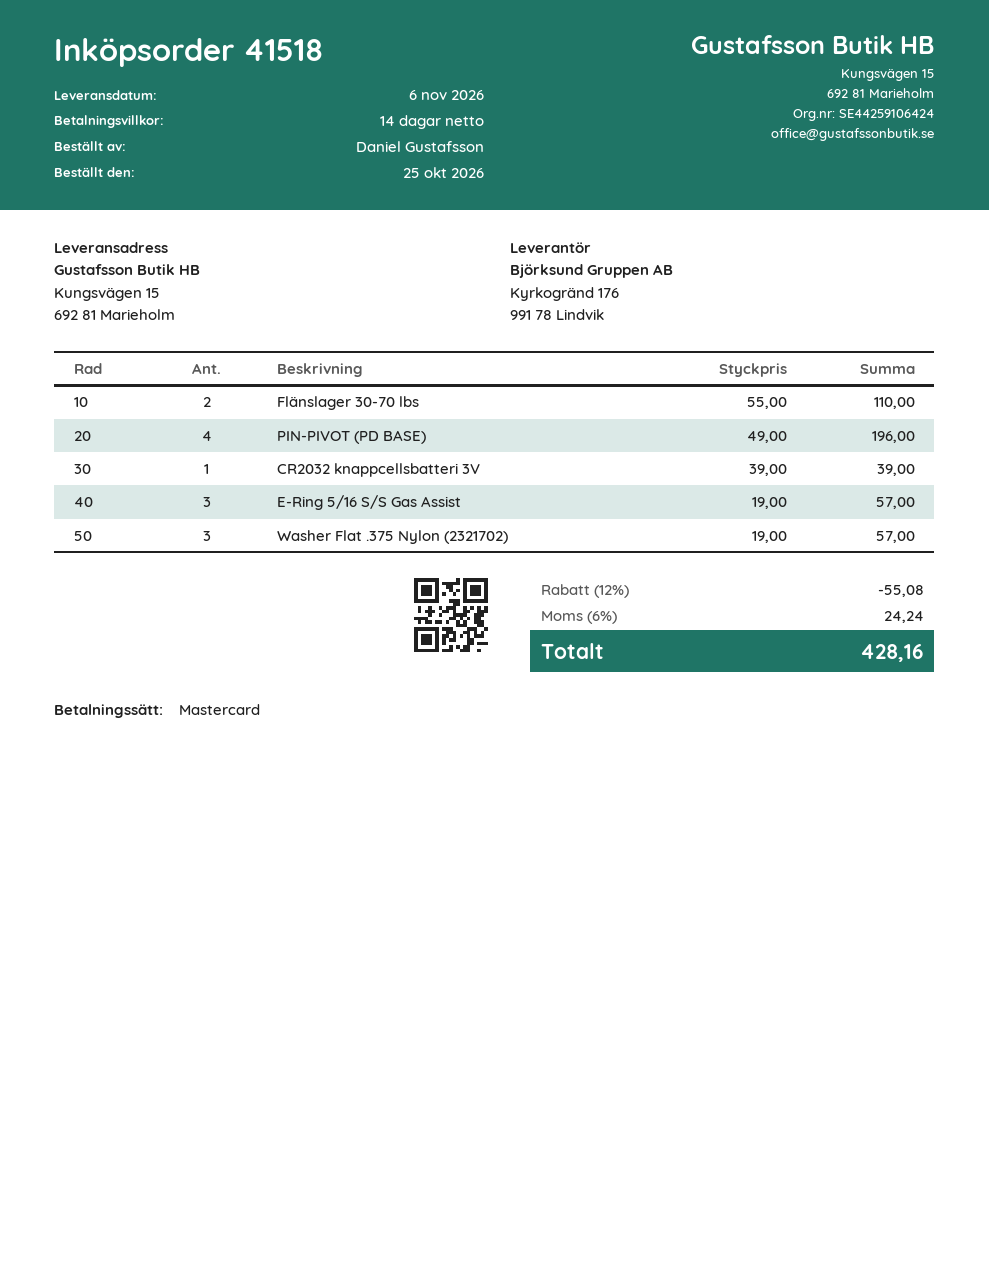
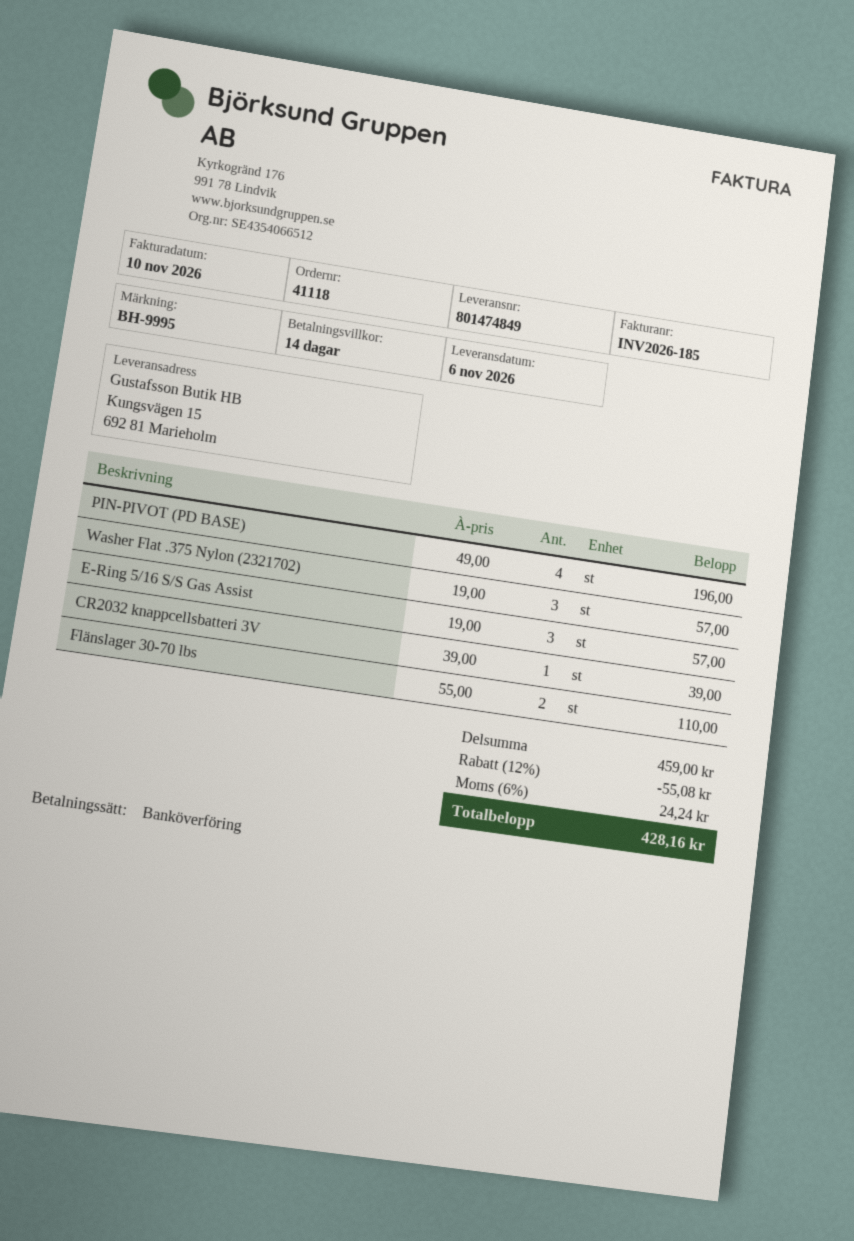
order number: 41518 -> 41118
payment method: Mastercard -> bank transfer

